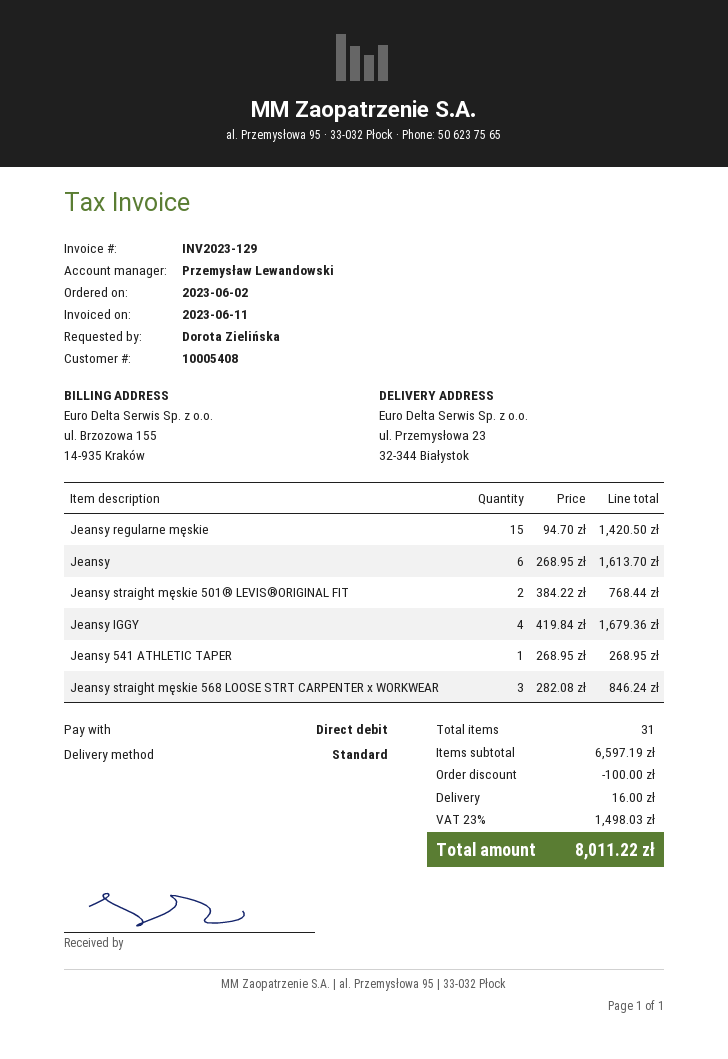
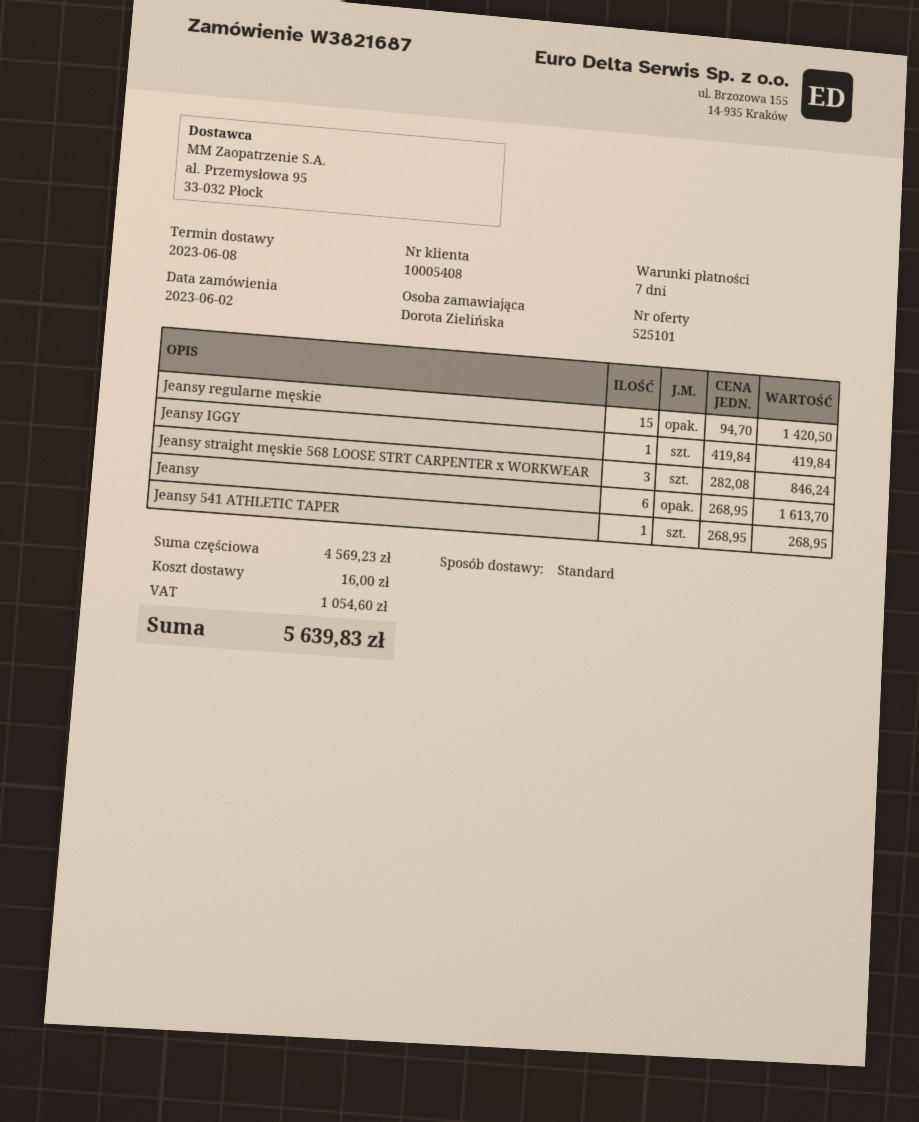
Jeansy straight męskie 501® LEVIS®ORIGINAL FIT: 2 x 384.22 = 768.44 -> none
Jeansy IGGY: 4 x 419.84 = 1679.36 -> 1 x 419.84 = 419.84
subtotal: 6597.19 -> 4569.23
discount: 100.00 -> none
tax: 1498.03 -> 1054.60
total: 8011.22 -> 5639.83

